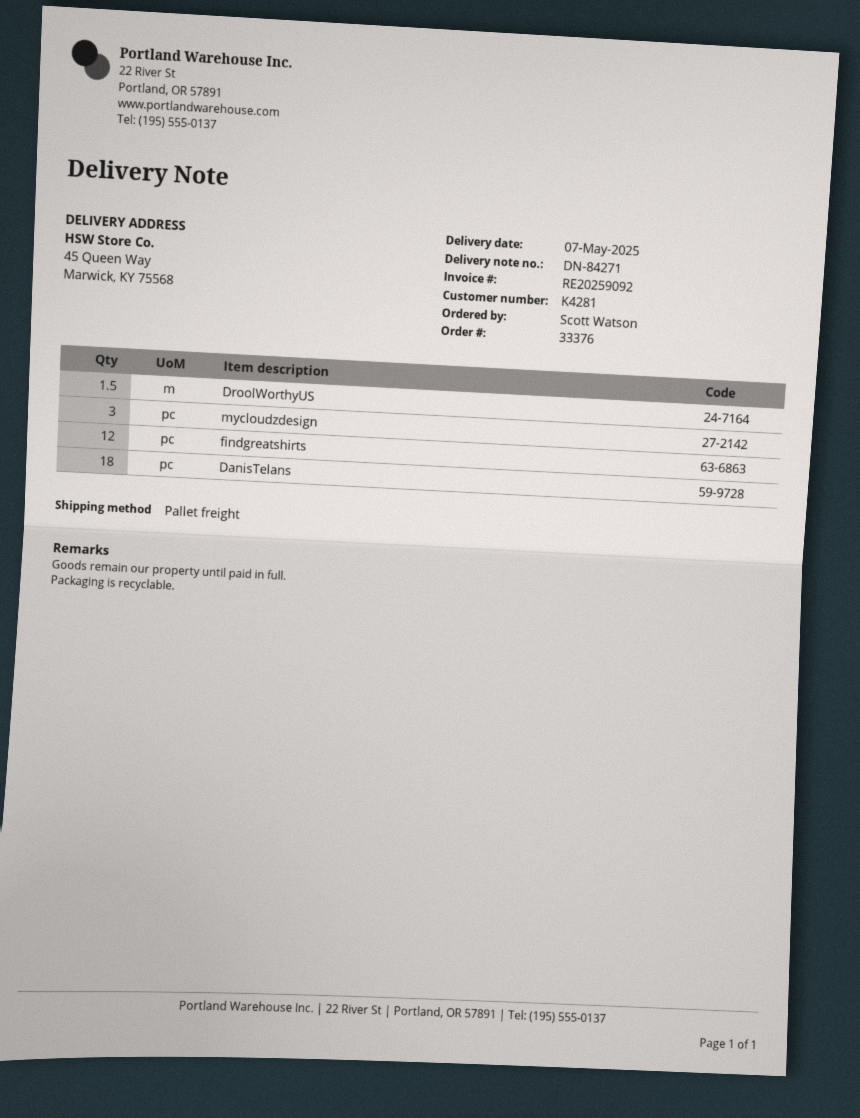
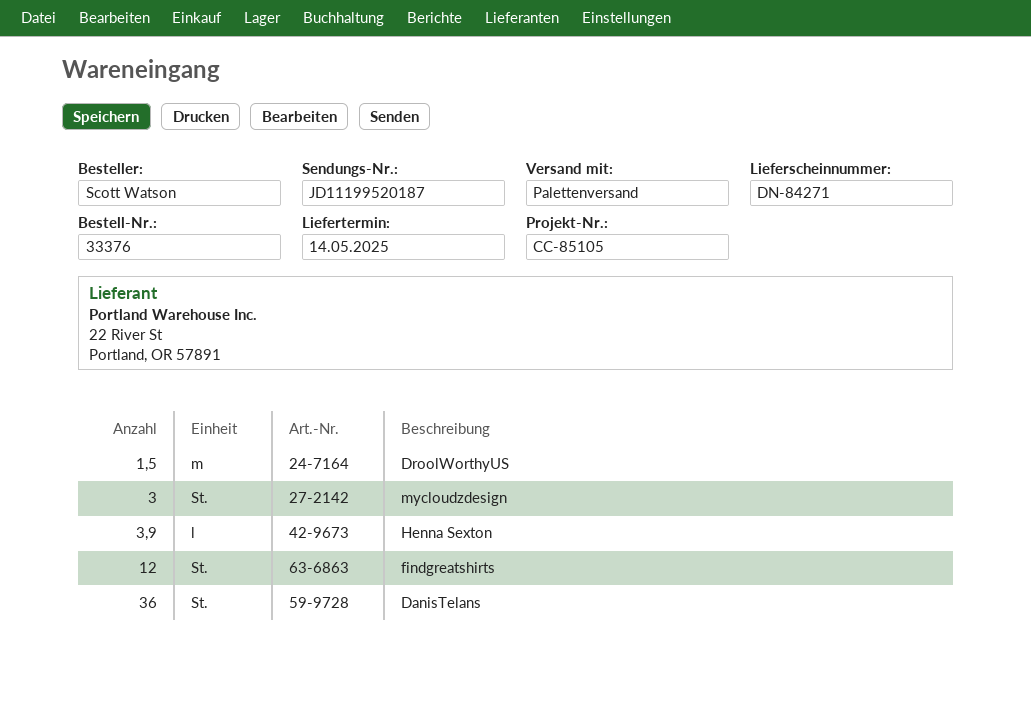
delivery date: 2025-05-07 -> 2025-05-14
DanisTelans: 18 -> 36
Henna Sexton: none -> 3.9

